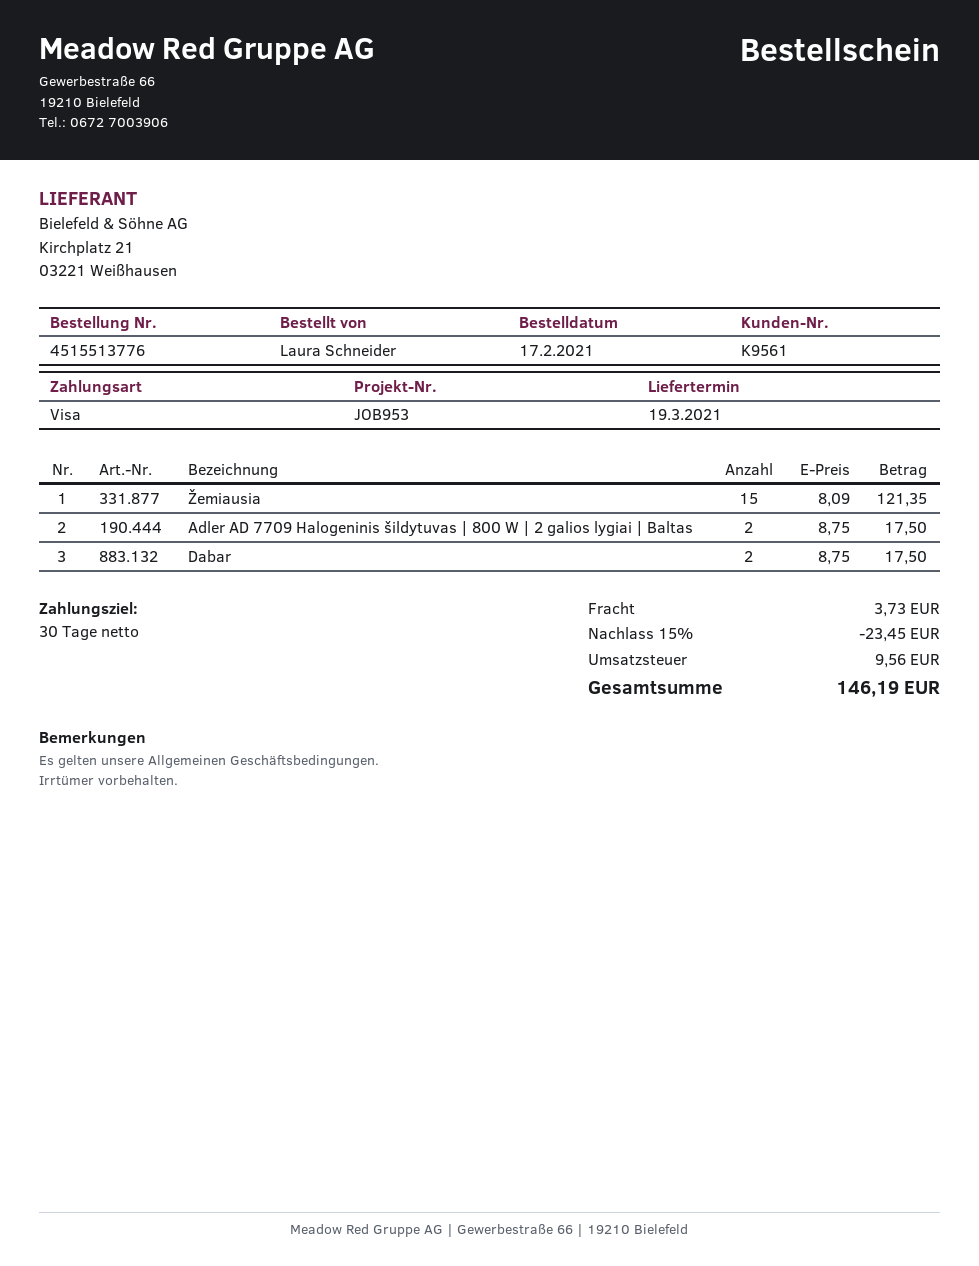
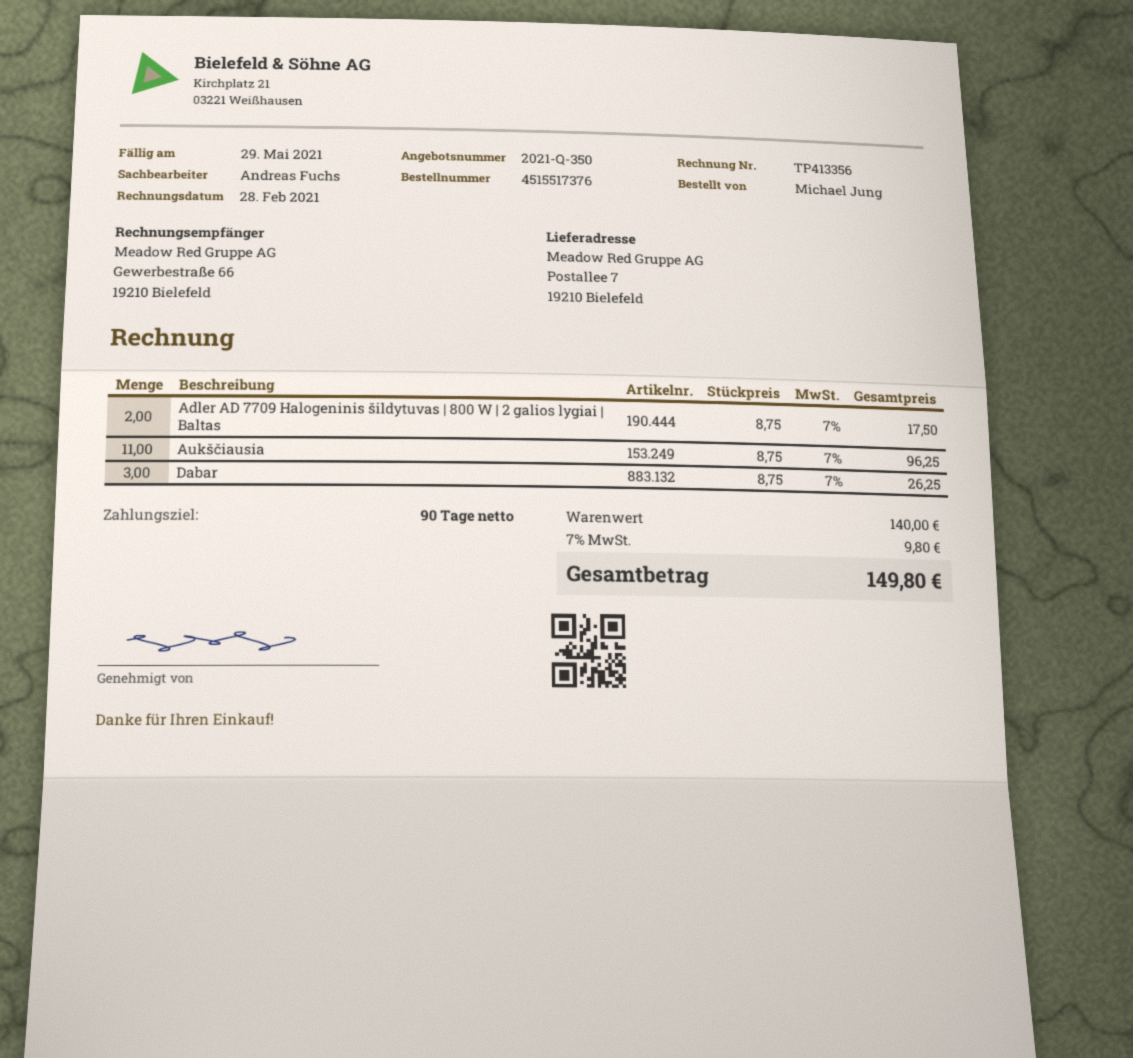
order number: 4515513776 -> 4515517376
payment terms: 30 days -> 90 days
ordered by: Laura Schneider -> Michael Jung
Žemiausia: 15 x 8.09 = 121.35 -> none
Dabar: 2 x 8.75 = 17.50 -> 3 x 8.75 = 26.25
Aukščiausia: none -> 11 x 8.75 = 96.25
discount: 15% = 23.45 -> none
shipping: 3.73 -> none
tax: 9.56 -> 9.80
total: 146.19 -> 149.80

